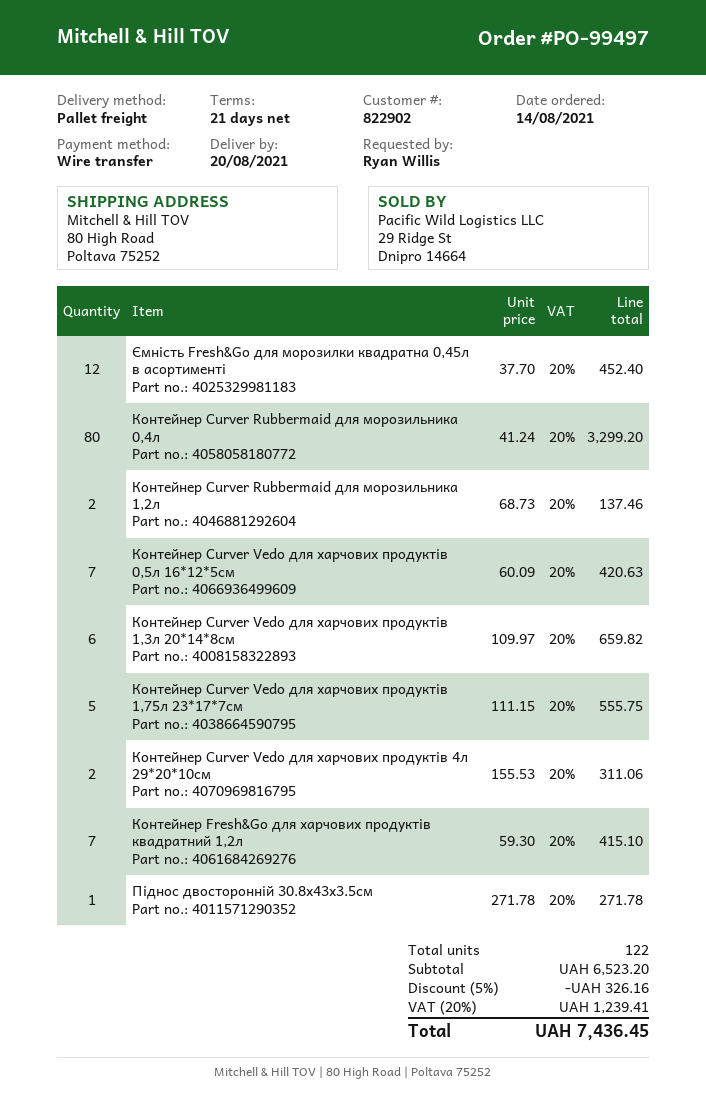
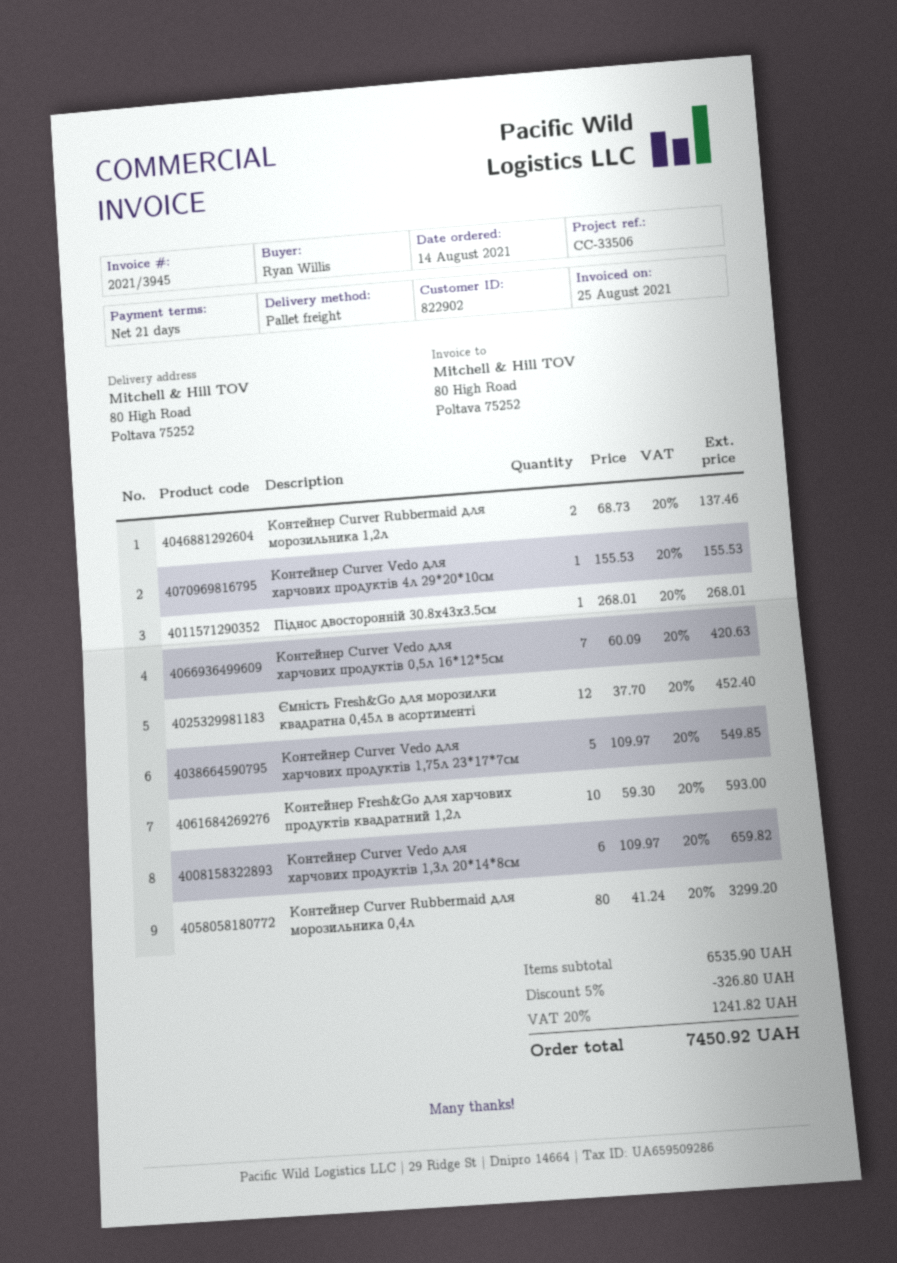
Контейнер Curver Vedo для харчових продуктів 1,75л 23*17*7см: 5 x 111.15 = 555.75 -> 5 x 109.97 = 549.85
Контейнер Curver Vedo для харчових продуктів 4л 29*20*10см: 2 x 155.53 = 311.06 -> 1 x 155.53 = 155.53
Контейнер Fresh&Go для харчових продуктів квадратний 1,2л: 7 x 59.30 = 415.10 -> 10 x 59.30 = 593.00
Піднос двосторонній 30.8х43х3.5см: 1 x 271.78 = 271.78 -> 1 x 268.01 = 268.01
subtotal: 6523.20 -> 6535.90
discount: 5% = 326.16 -> 5% = 326.80
tax: 20% = 1239.41 -> 20% = 1241.82
total: 7436.45 -> 7450.92

